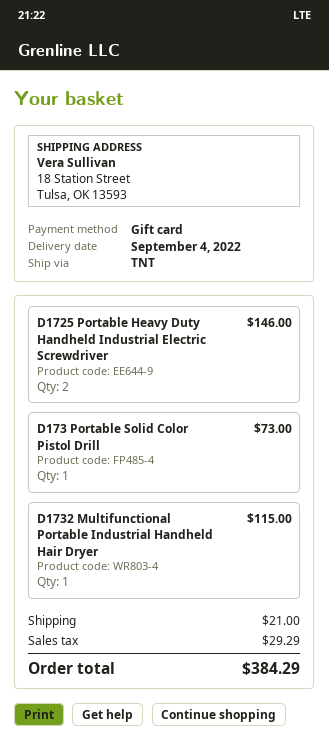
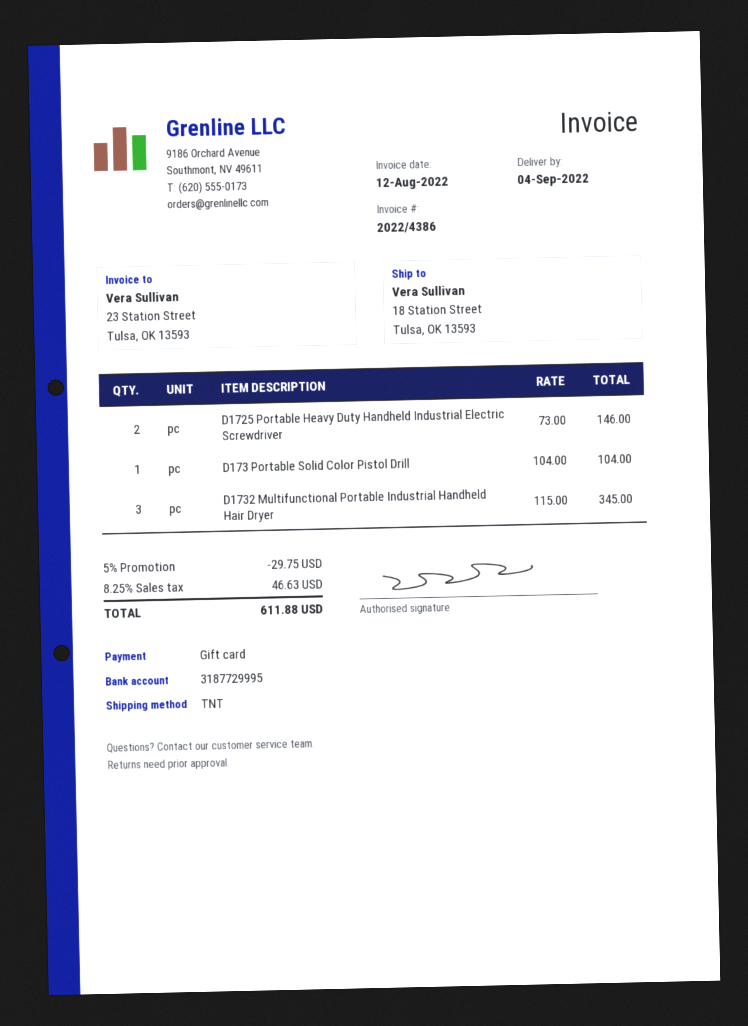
D173 Portable Solid Color Pistol Drill: 1 for 73.00 -> 1 for 104.00
D1732 Multifunctional Portable Industrial Handheld Hair Dryer: 1 for 115.00 -> 3 for 345.00
discount: none -> 5% = 29.75
shipping: 21.00 -> none
tax: 29.29 -> 46.63
total: 384.29 -> 611.88

